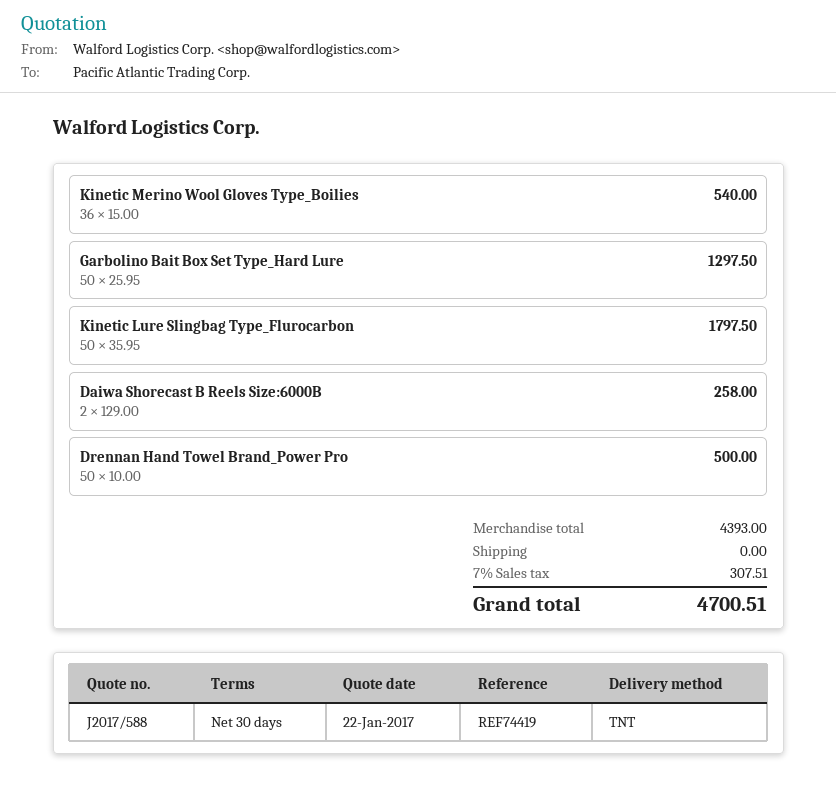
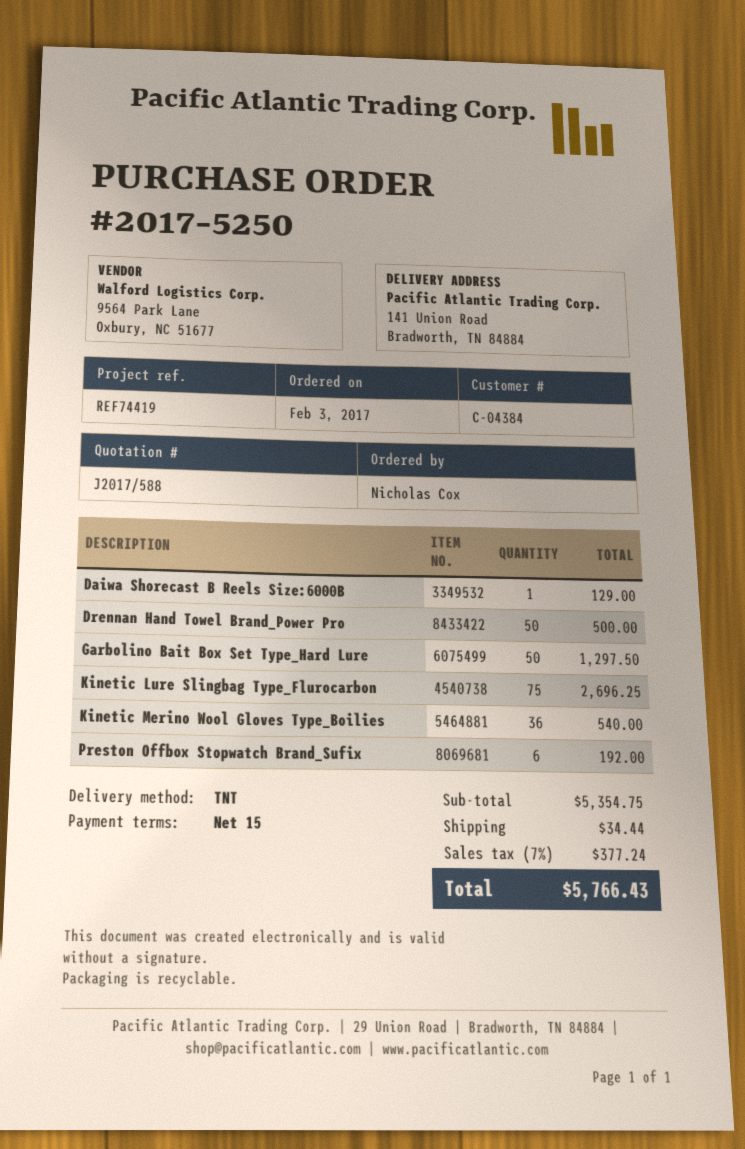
payment terms: 30 days -> 15 days
Kinetic Lure Slingbag Type_Flurocarbon: 50 for 1797.50 -> 75 for 2696.25
Daiwa Shorecast B Reels Size:6000B: 2 for 258.00 -> 1 for 129.00
Preston Offbox Stopwatch Brand_Sufix: none -> 6 for 192.00
subtotal: 4393.00 -> 5354.75
shipping: 0.00 -> 34.44
tax: 7% = 307.51 -> 7% = 377.24
total: 4700.51 -> 5766.43

